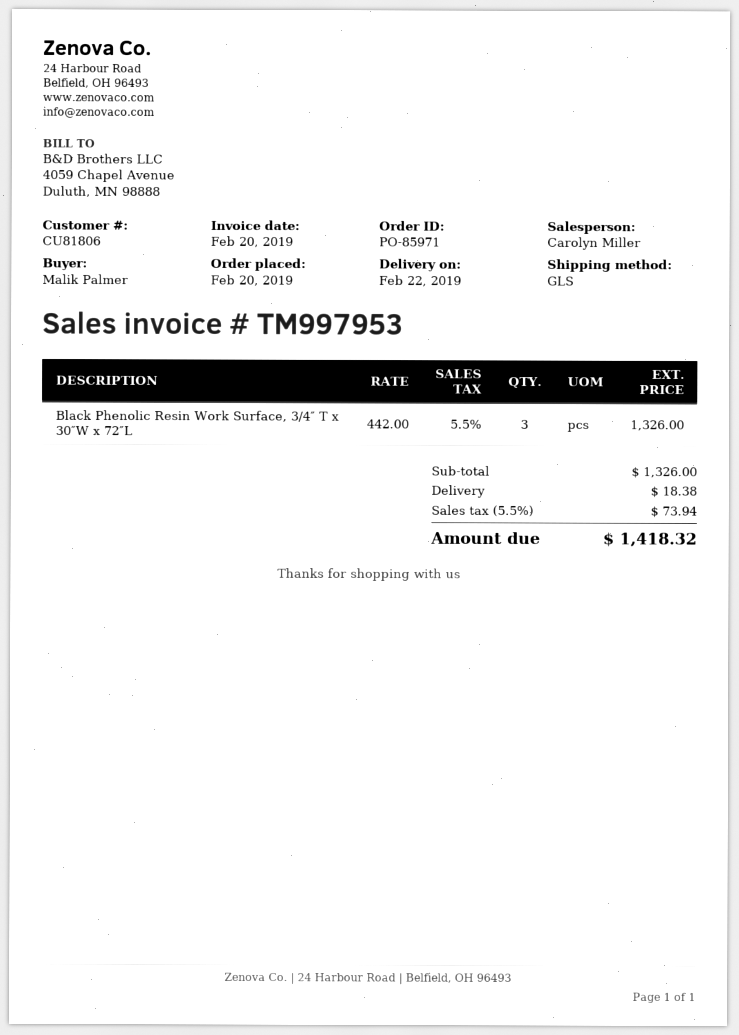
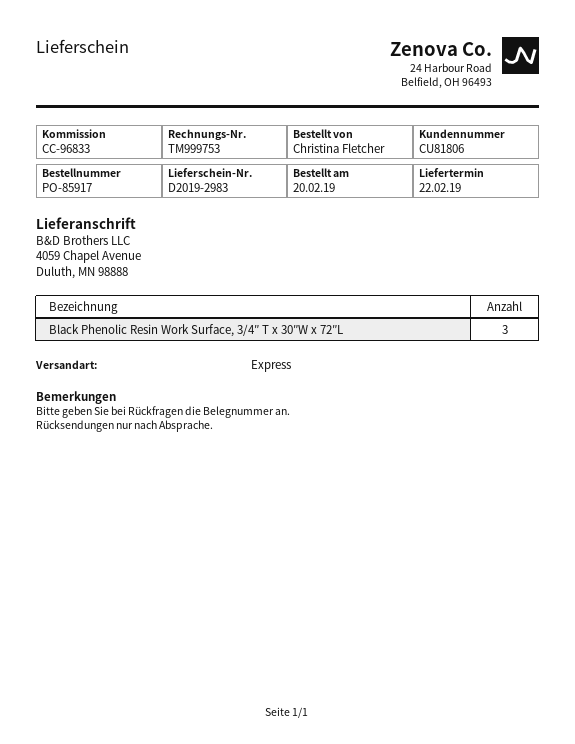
order number: PO-85971 -> PO-85917
invoice number: TM997953 -> TM999753
ordered by: Malik Palmer -> Christina Fletcher
shipping method: GLS -> express

